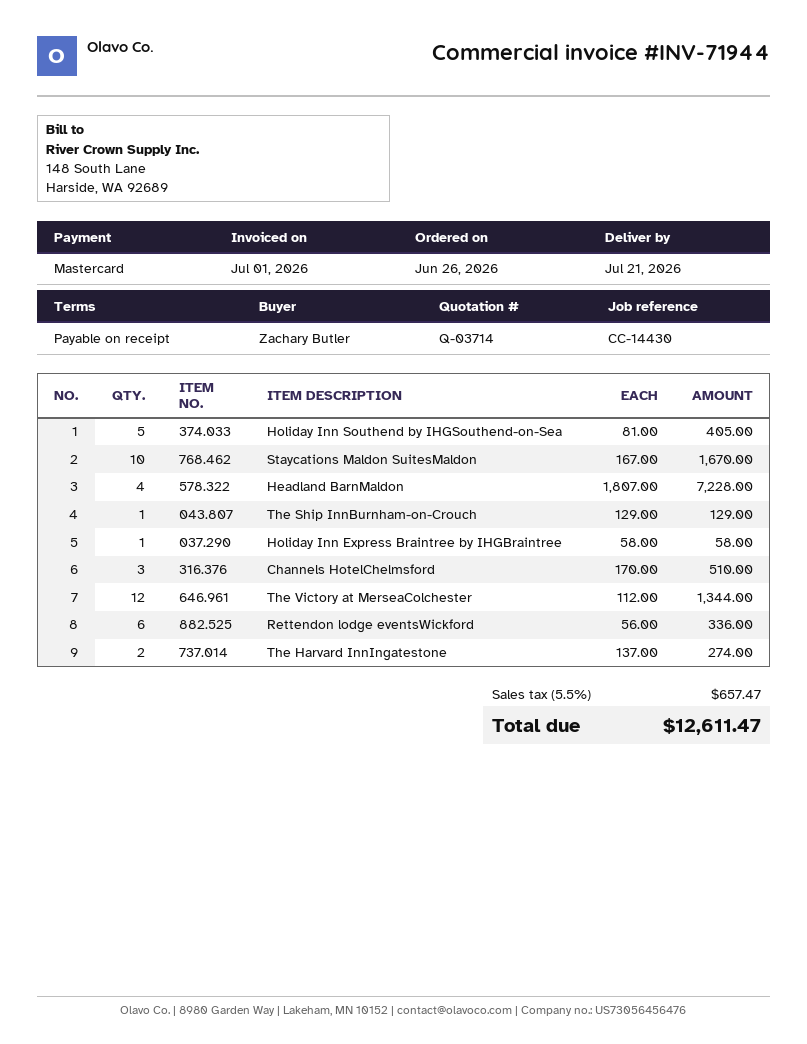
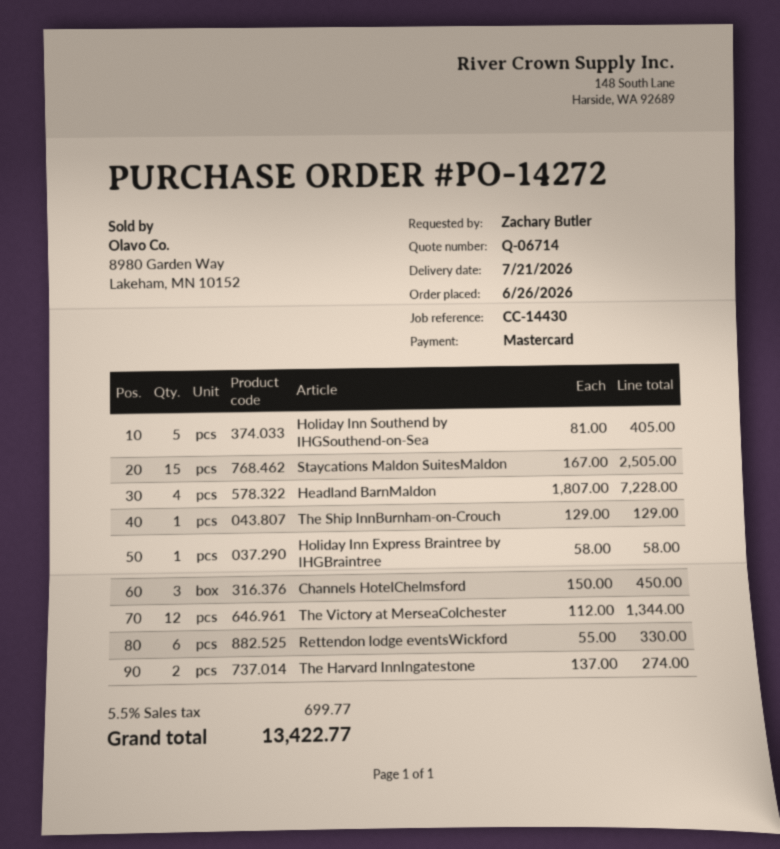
quote number: Q-03714 -> Q-06714
Staycations Maldon SuitesMaldon: 10 x 167.00 = 1670.00 -> 15 x 167.00 = 2505.00
Channels HotelChelmsford: 3 x 170.00 = 510.00 -> 3 x 150.00 = 450.00
Rettendon lodge eventsWickford: 6 x 56.00 = 336.00 -> 6 x 55.00 = 330.00
tax: 5.5% = 657.47 -> 5.5% = 699.77
total: 12611.47 -> 13422.77

